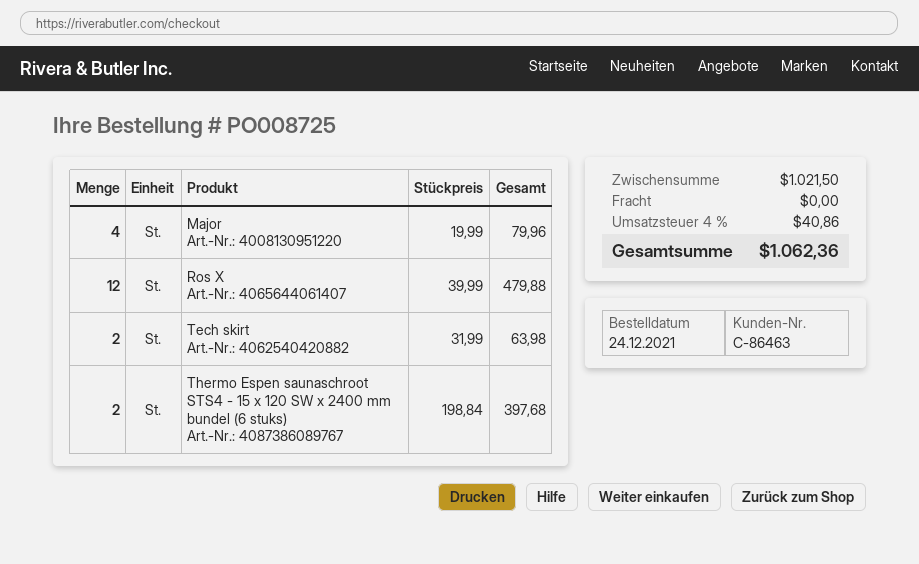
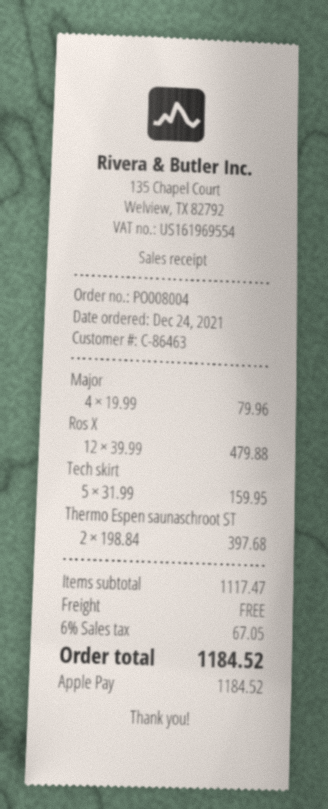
order number: PO008725 -> PO008004
Tech skirt: 2 x 31.99 = 63.98 -> 5 x 31.99 = 159.95
subtotal: 1021.50 -> 1117.47
tax: 4% = 40.86 -> 6% = 67.05
total: 1062.36 -> 1184.52

